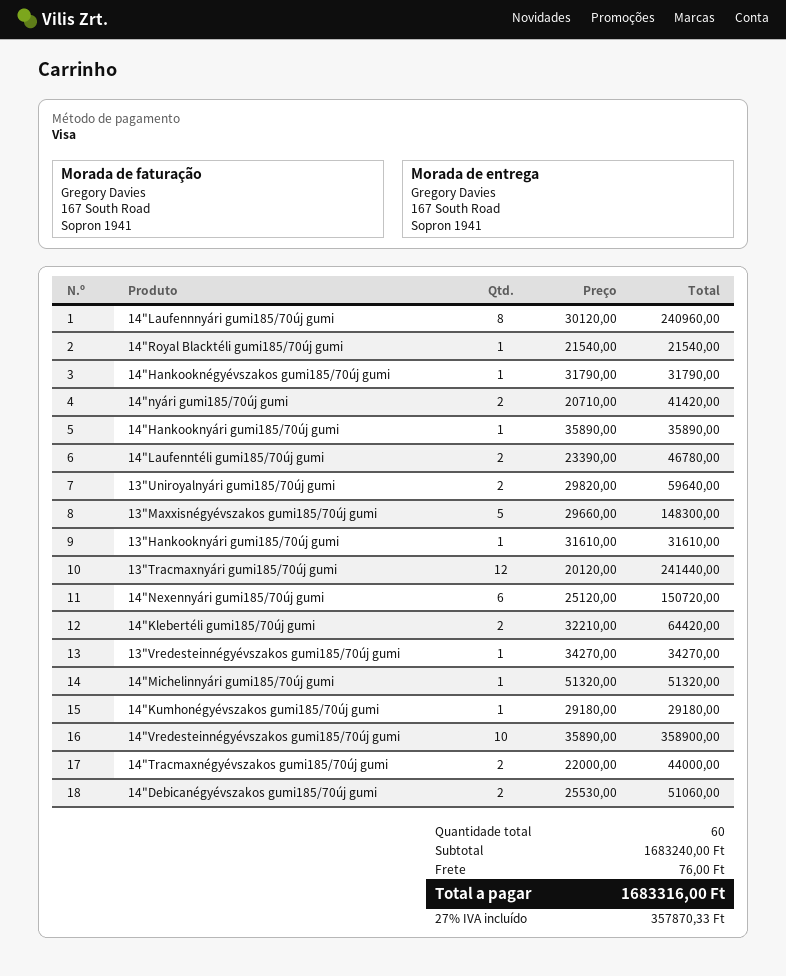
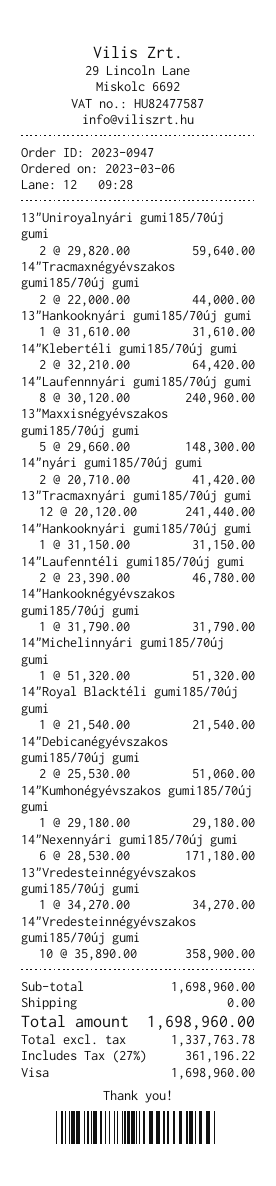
14"Hankooknyári gumi185/70új gumi: 1 x 35890.00 = 35890.00 -> 1 x 31150.00 = 31150.00
14"Nexennyári gumi185/70új gumi: 6 x 25120.00 = 150720.00 -> 6 x 28530.00 = 171180.00
subtotal: 1683240.00 -> 1698960.00
shipping: 76.00 -> 0.00
tax: 27% = 357870.33 -> 27% = 361196.22
total: 1683316.00 -> 1698960.00

